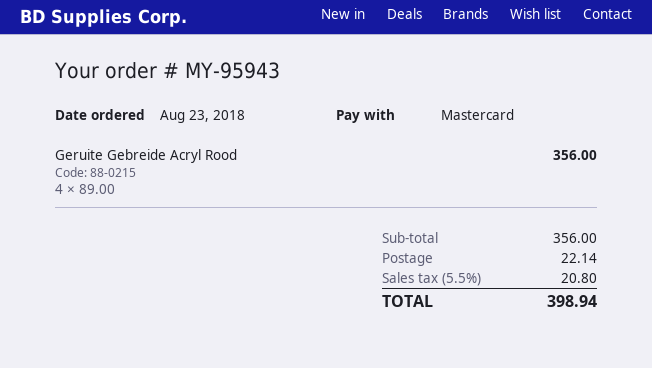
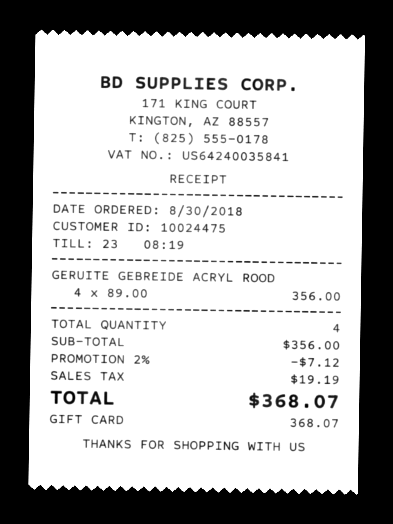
order date: 2018-08-23 -> 2018-08-30
payment method: Mastercard -> gift card
discount: none -> 2% = 7.12
shipping: 22.14 -> none
tax: 20.80 -> 19.19
total: 398.94 -> 368.07

